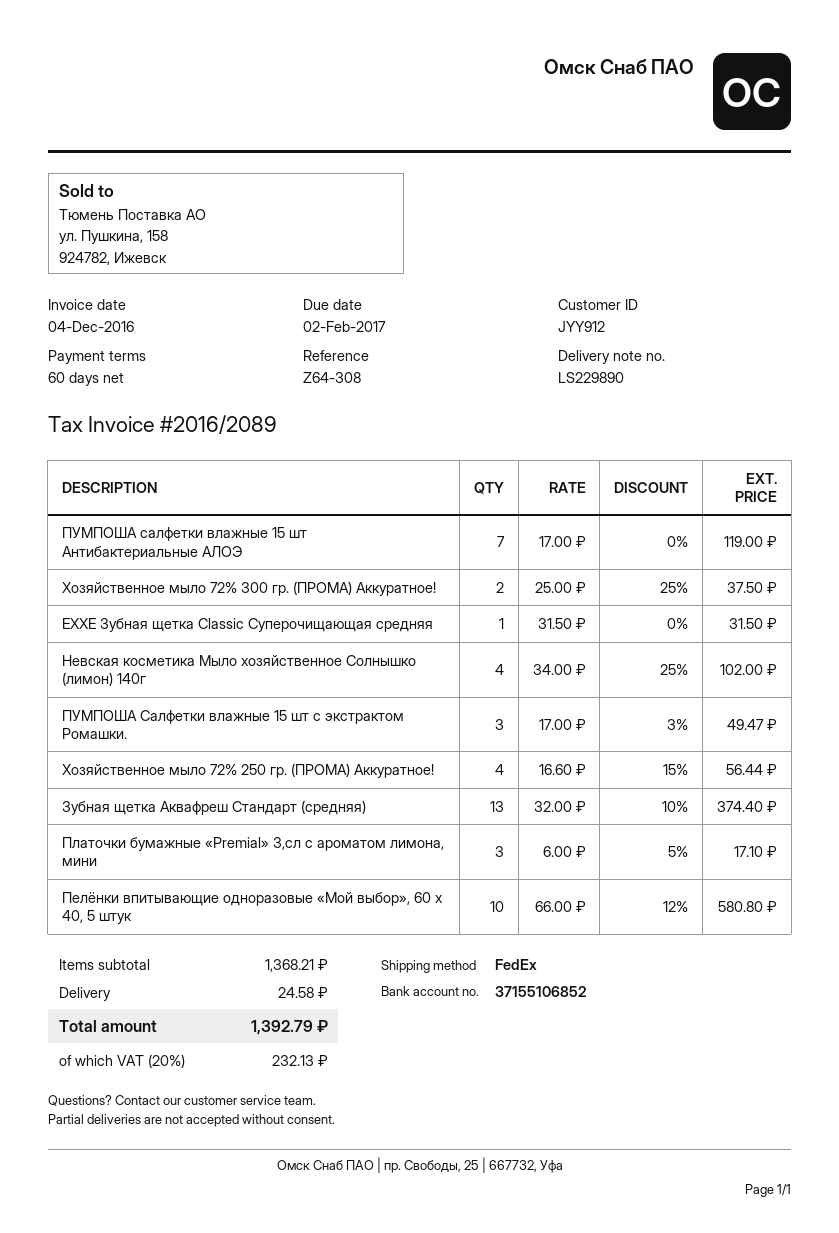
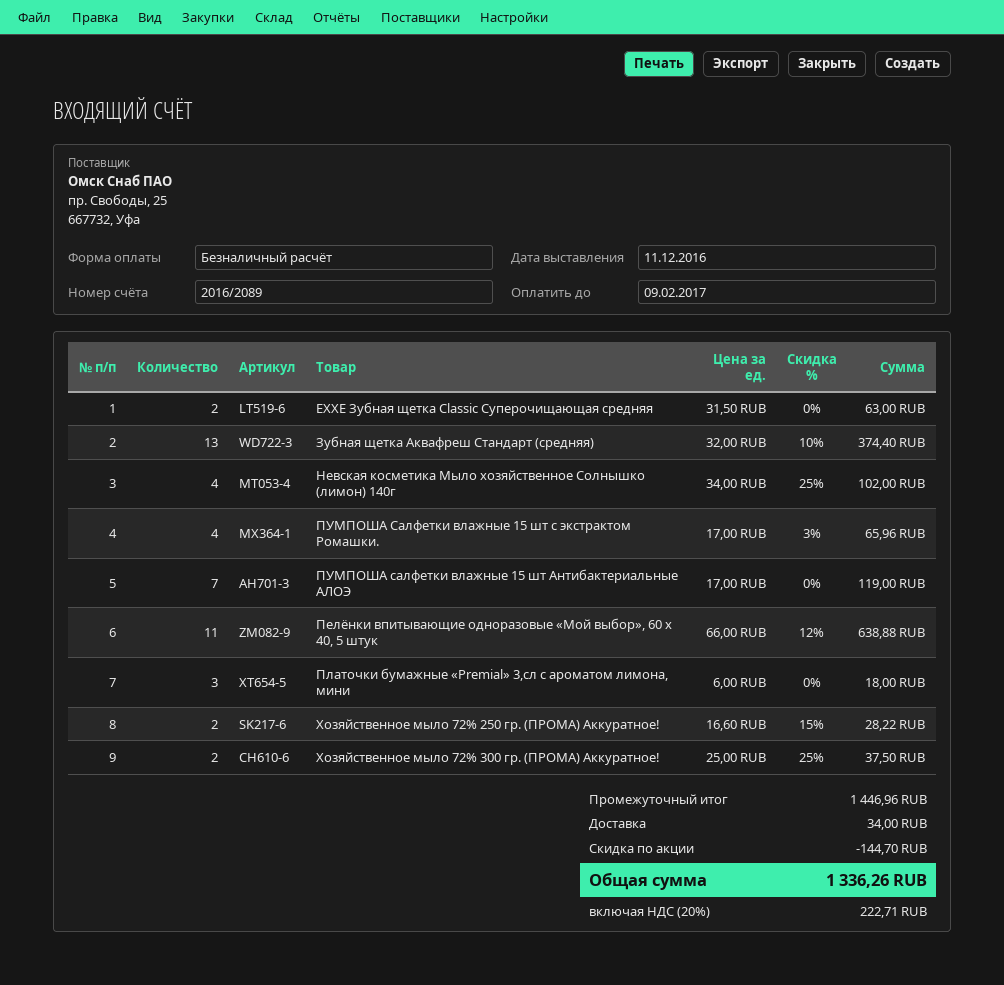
invoice date: 2016-12-04 -> 2016-12-11
due date: 2017-02-02 -> 2017-02-09
EXXE Зубная щетка Classic Суперочищающая средняя: 1 x 31.50 = 31.50 -> 2 x 31.50 = 63.00
ПУМПОША Салфетки влажные 15 шт с экстрактом Ромашки.: 3 x 17.00 - 3% = 49.47 -> 4 x 17.00 - 3% = 65.96
Хозяйственное мыло 72% 250 гр. (ПРОМА) Аккуратное!: 4 x 16.60 - 15% = 56.44 -> 2 x 16.60 - 15% = 28.22
Платочки бумажные «Premial» 3,сл с ароматом лимона, мини: 3 x 6.00 - 5% = 17.10 -> 3 x 6.00 = 18.00
Пелёнки впитывающие одноразовые «Мой выбор», 60 х 40, 5 штук: 10 x 66.00 - 12% = 580.80 -> 11 x 66.00 - 12% = 638.88
subtotal: 1368.21 -> 1446.96
discount: none -> 144.70
shipping: 24.58 -> 34.00
tax: 20% = 232.13 -> 20% = 222.71
total: 1392.79 -> 1336.26

